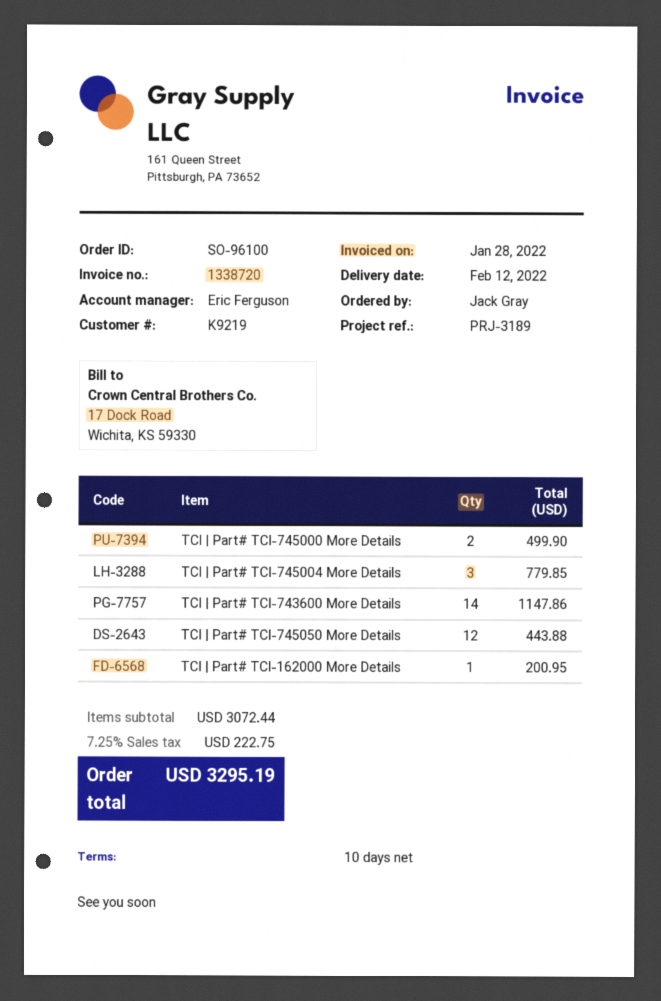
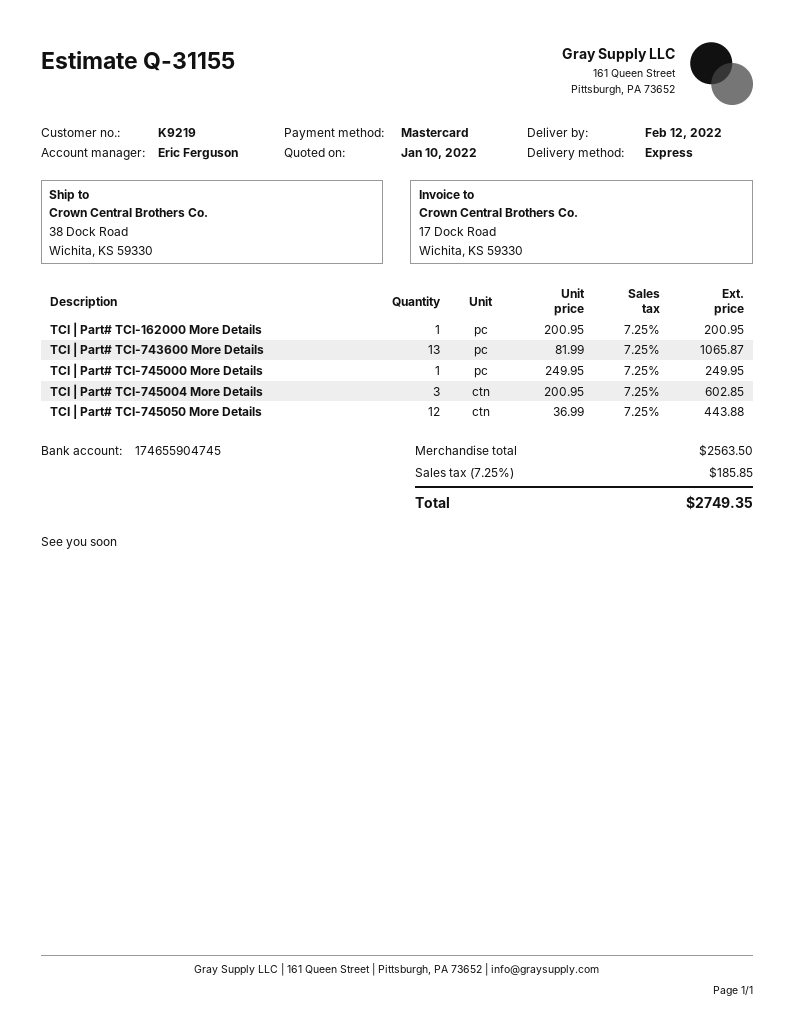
TCI | Part# TCI-745000 More Details: 2 for 499.90 -> 1 for 249.95
TCI | Part# TCI-745004 More Details: 3 for 779.85 -> 3 for 602.85
TCI | Part# TCI-743600 More Details: 14 for 1147.86 -> 13 for 1065.87
subtotal: 3072.44 -> 2563.50
tax: 7.25% = 222.75 -> 7.25% = 185.85
total: 3295.19 -> 2749.35

